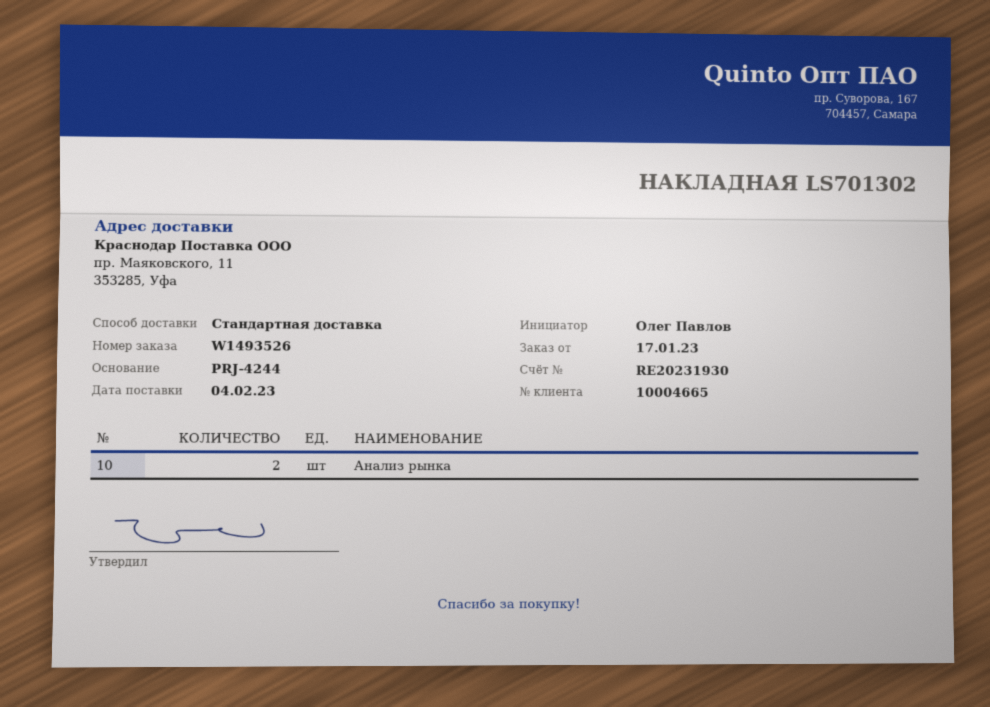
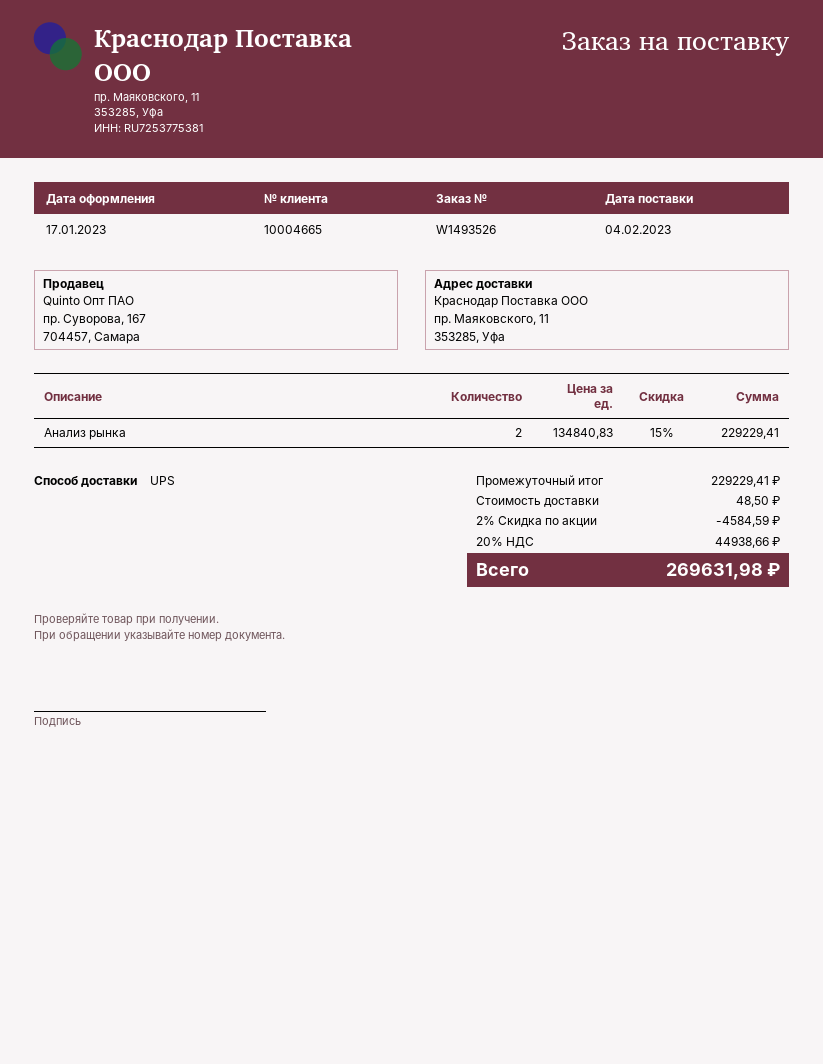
shipping method: standard -> UPS

